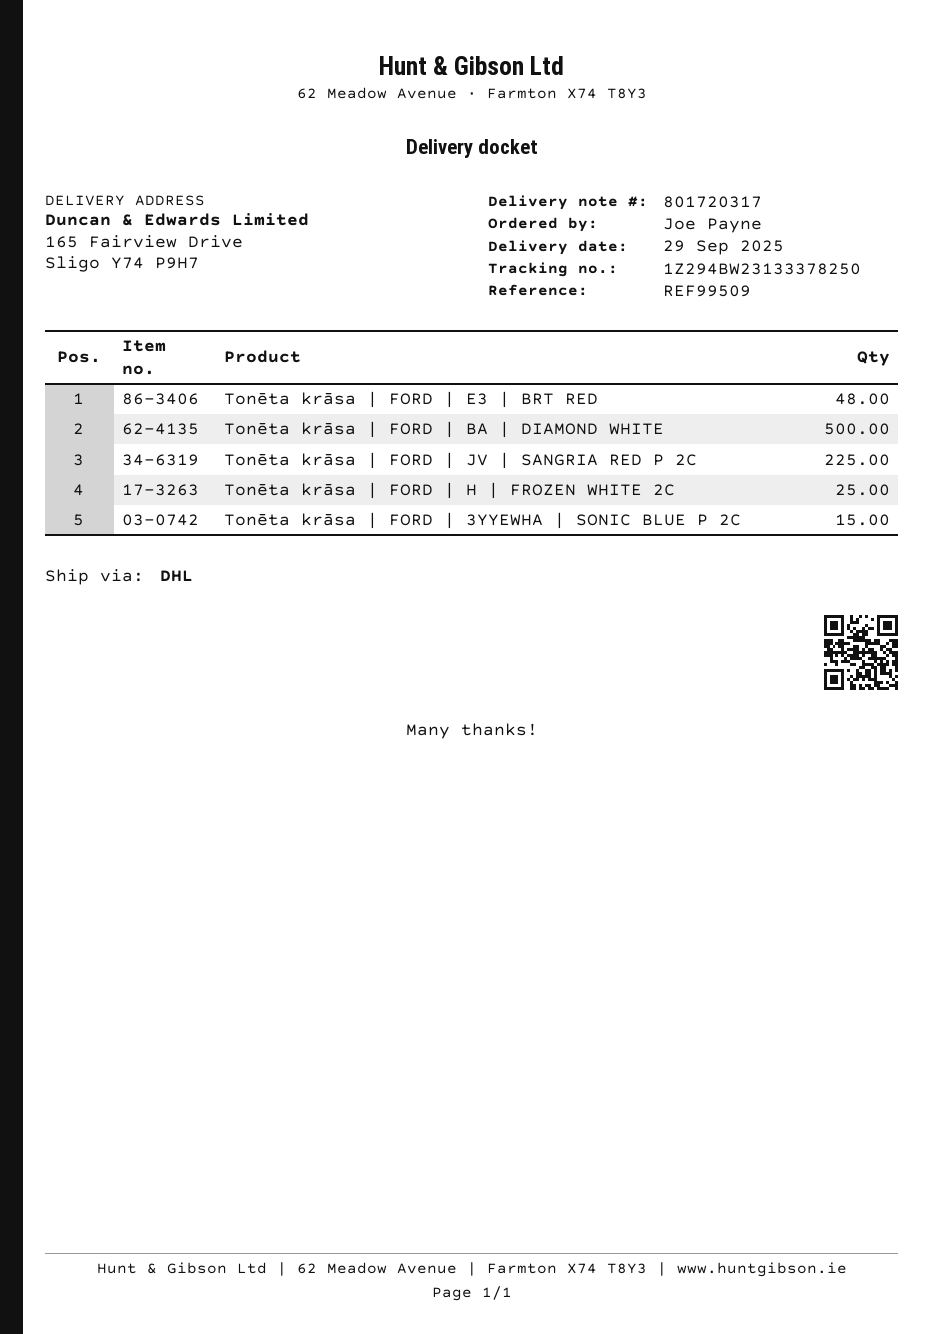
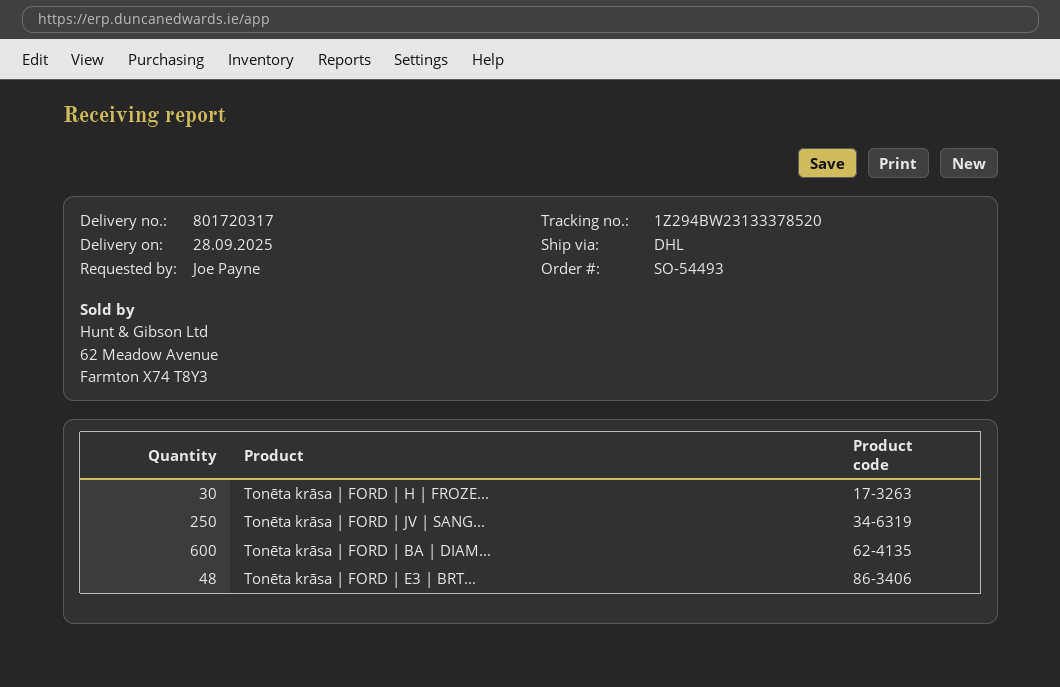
delivery date: 2025-09-29 -> 2025-09-28
tracking number: 1Z294BW23133378250 -> 1Z294BW23133378520
Tonēta krāsa | FORD | BA | DIAMOND WHITE: 500 -> 600
Tonēta krāsa | FORD | JV | SANGRIA RED P 2C: 225 -> 250
Tonēta krāsa | FORD | H | FROZEN WHITE 2C: 25 -> 30
Tonēta krāsa | FORD | 3YYEWHA | SONIC BLUE P 2C: 15 -> none

